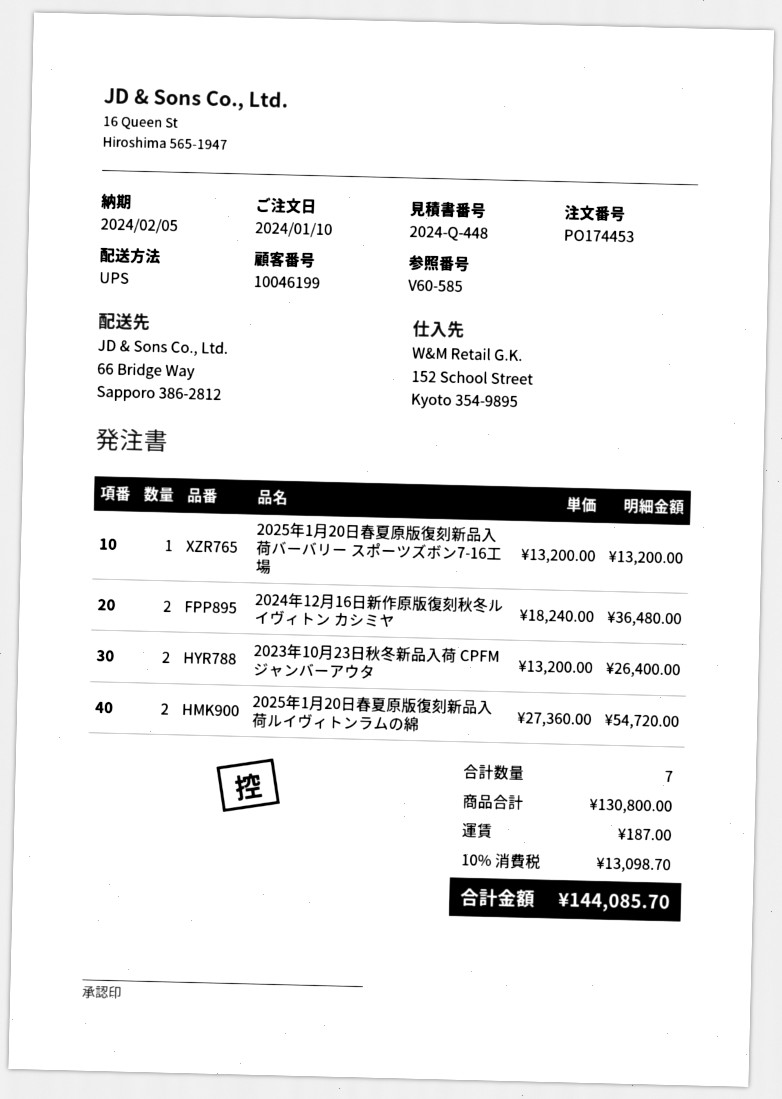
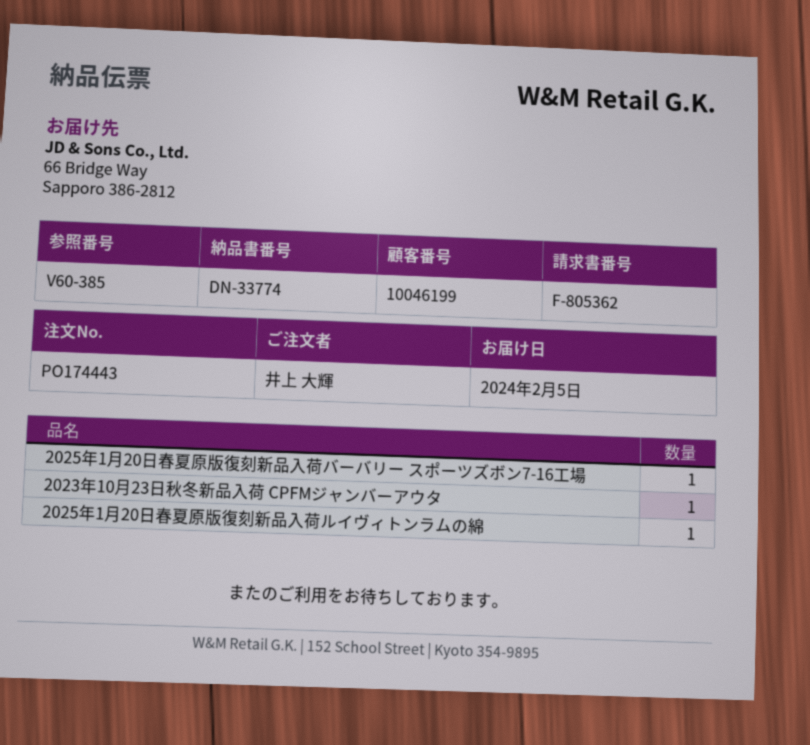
order number: PO174453 -> PO174443
reference: V60-585 -> V60-385
2024年12月16日新作原版復刻秋冬ルイヴィトン カシミヤ: 2 -> none
2023年10月23日秋冬新品入荷 CPFMジャンバーアウタ: 2 -> 1
2025年1月20日春夏原版復刻新品入荷ルイヴィトンラムの綿: 2 -> 1

